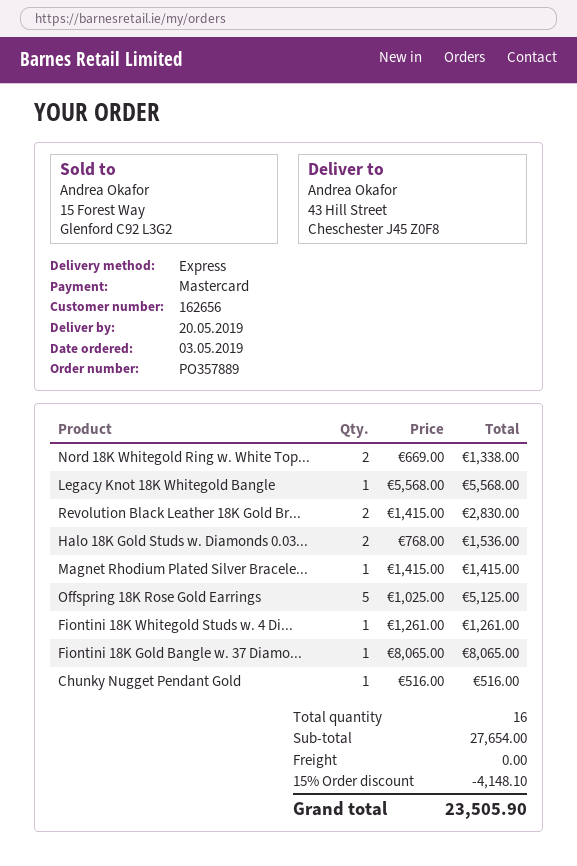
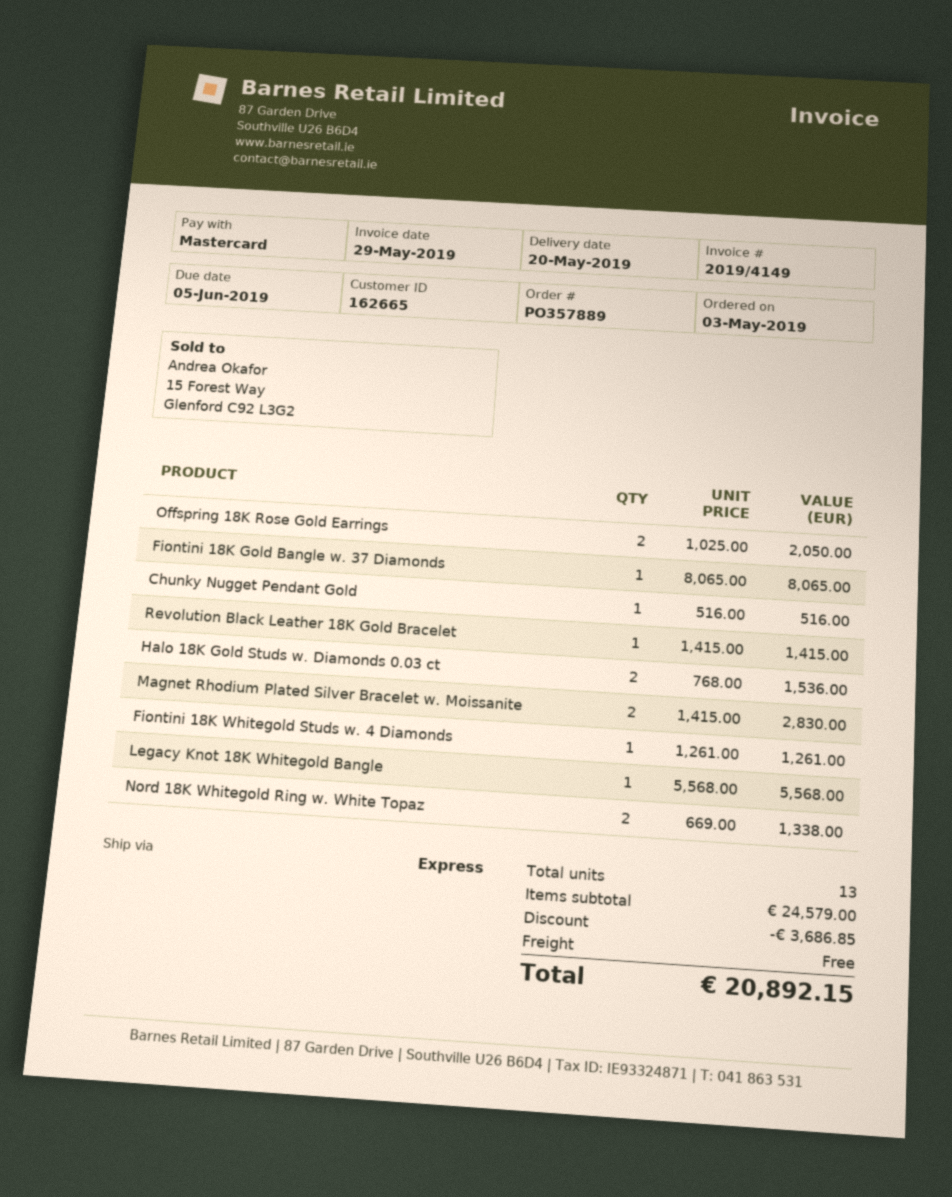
customer number: 162656 -> 162665
Revolution Black Leather 18K Gold Br...: 2 x 1415.00 = 2830.00 -> 1 x 1415.00 = 1415.00
Magnet Rhodium Plated Silver Bracele...: 1 x 1415.00 = 1415.00 -> 2 x 1415.00 = 2830.00
Offspring 18K Rose Gold Earrings: 5 x 1025.00 = 5125.00 -> 2 x 1025.00 = 2050.00
total quantity: 16 -> 13
subtotal: 27654.00 -> 24579.00
discount: 4148.10 -> 3686.85
total: 23505.90 -> 20892.15

